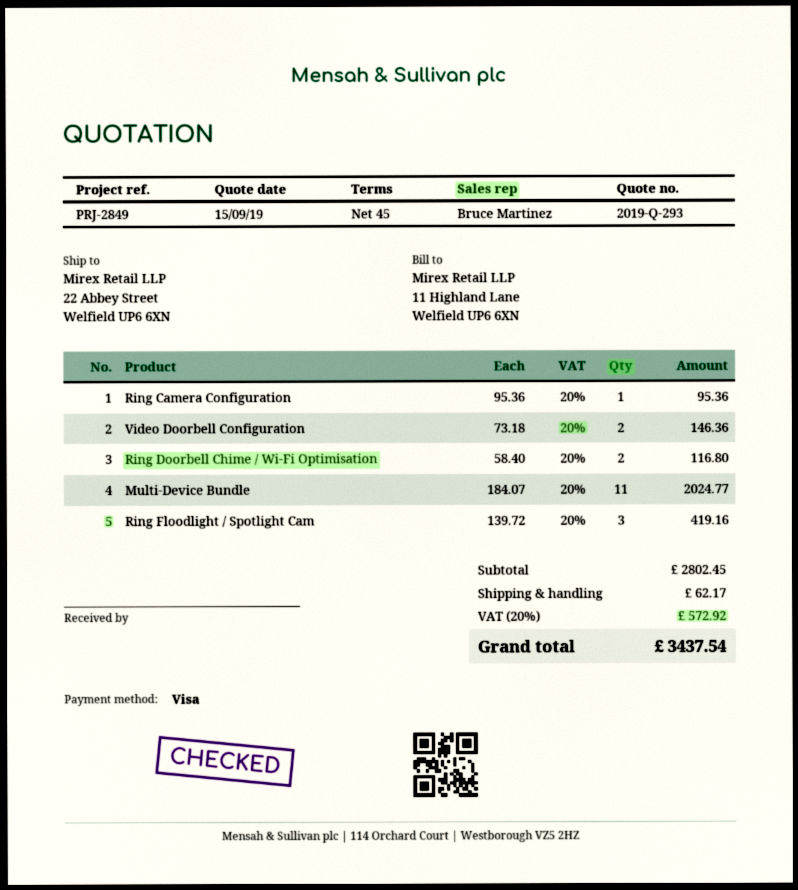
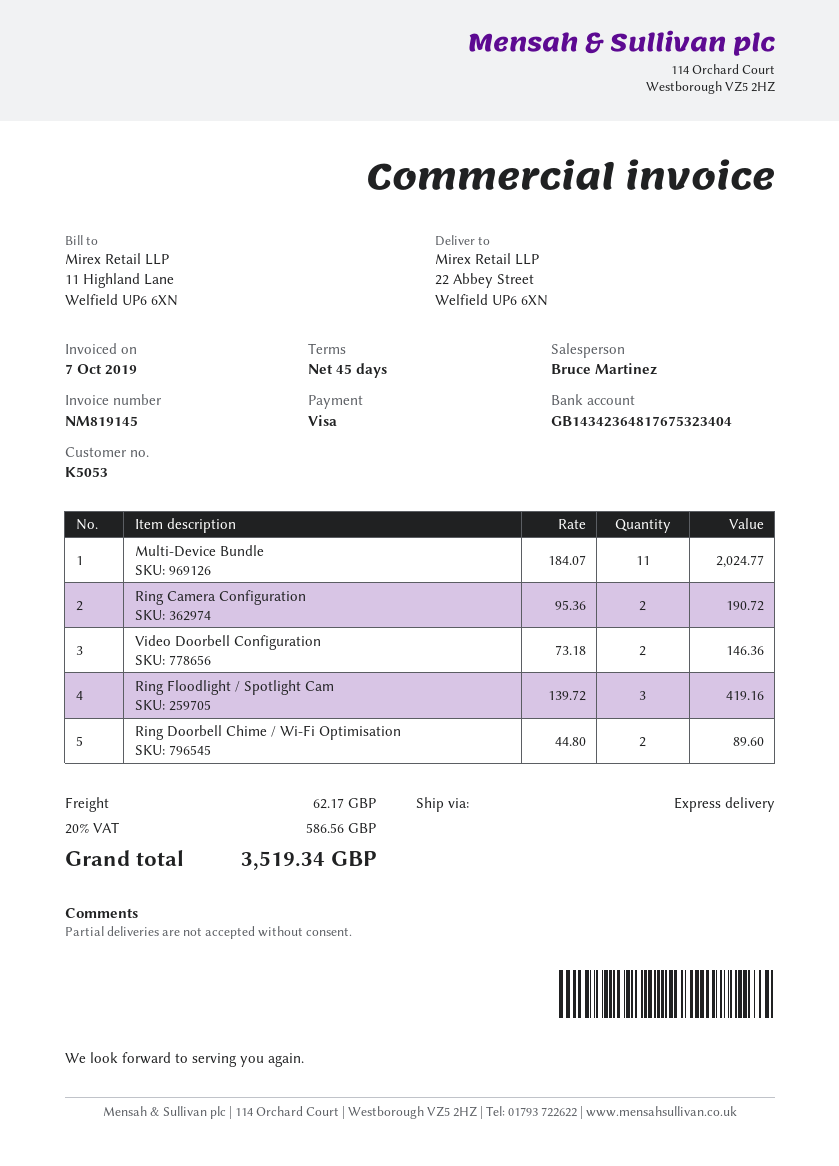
Ring Camera Configuration: 1 x 95.36 = 95.36 -> 2 x 95.36 = 190.72
Ring Doorbell Chime / Wi-Fi Optimisation: 2 x 58.40 = 116.80 -> 2 x 44.80 = 89.60
tax: 20% = 572.92 -> 20% = 586.56
total: 3437.54 -> 3519.34

